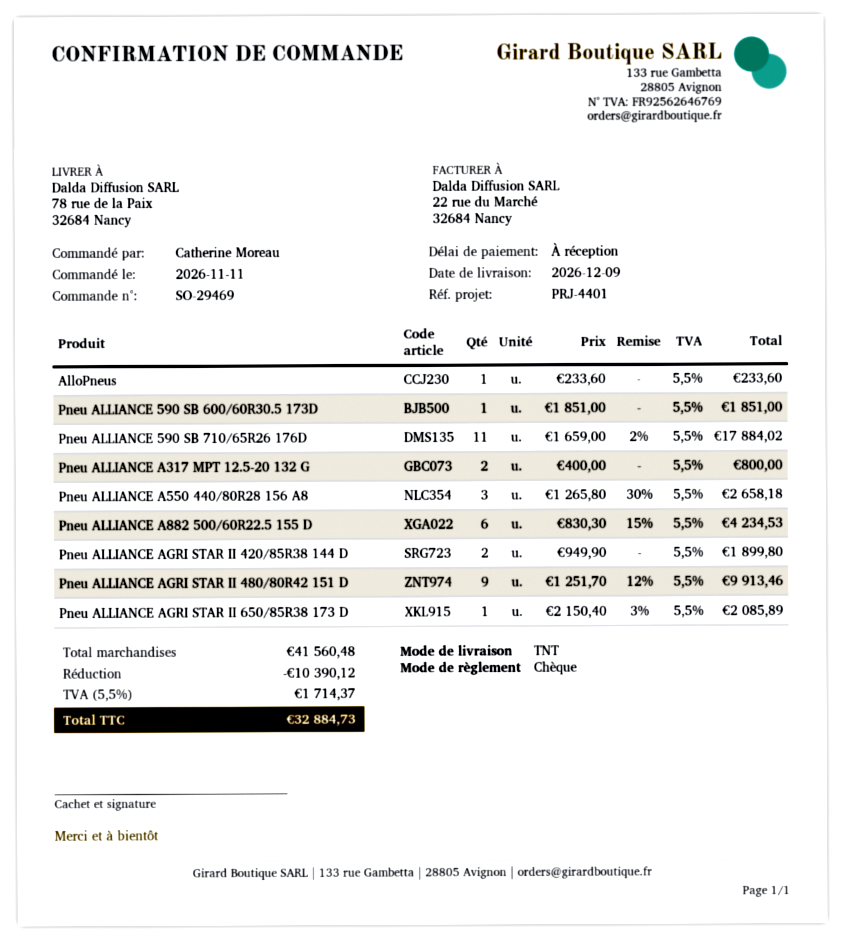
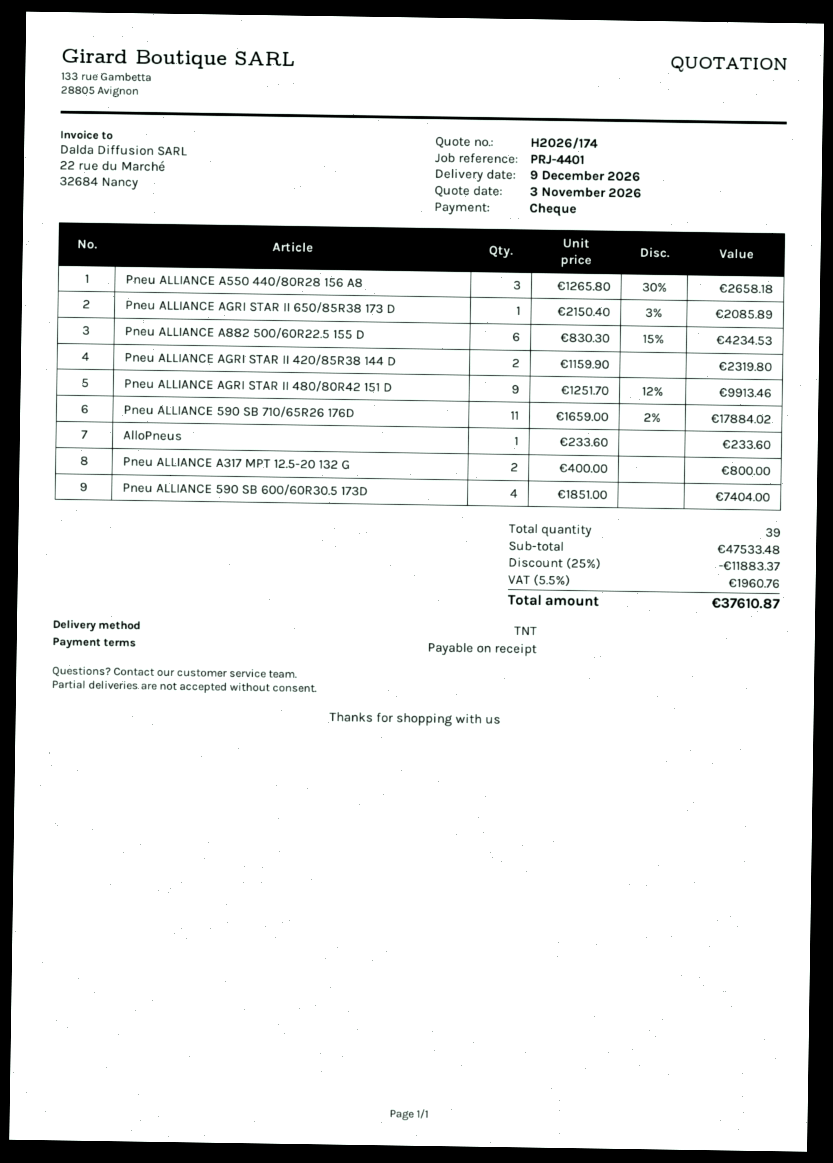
Pneu ALLIANCE 590 SB 600/60R30.5 173D: 1 x 1851.00 = 1851.00 -> 4 x 1851.00 = 7404.00
Pneu ALLIANCE AGRI STAR II 420/85R38 144 D: 2 x 949.90 = 1899.80 -> 2 x 1159.90 = 2319.80
subtotal: 41560.48 -> 47533.48
discount: 10390.12 -> 11883.37
tax: 5.5% = 1714.37 -> 5.5% = 1960.76
total: 32884.73 -> 37610.87

